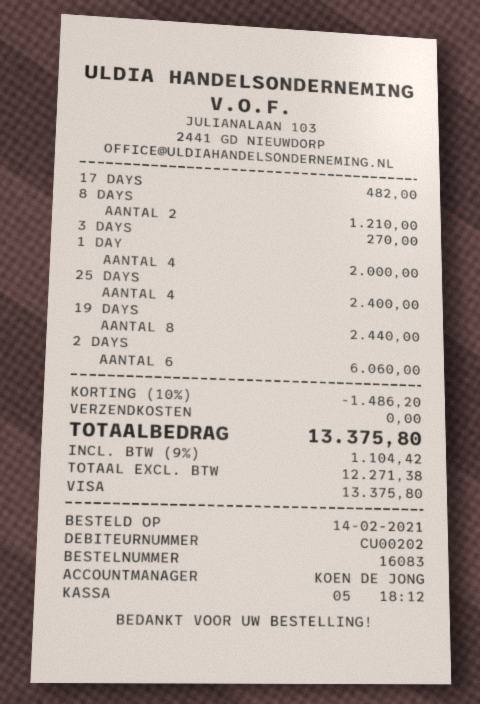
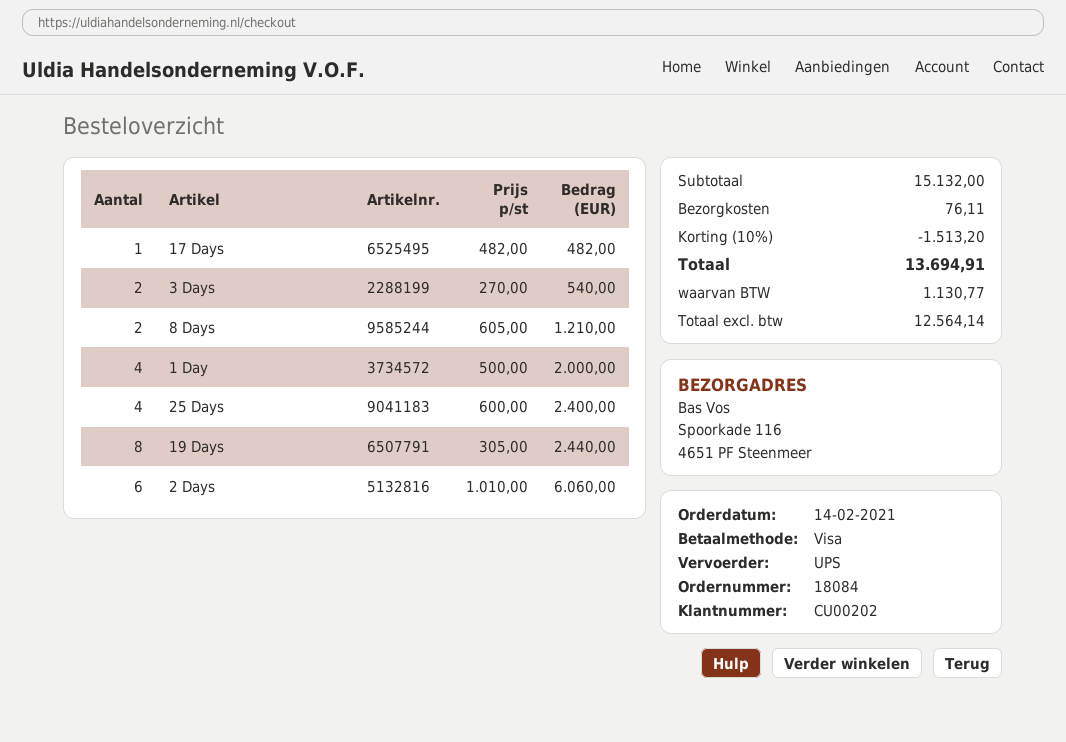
order number: 16083 -> 18084
3 DAYS: 1 for 270.00 -> 2 for 540.00
discount: 10% = 1486.20 -> 10% = 1513.20
shipping: 0.00 -> 76.11
net: 12271.38 -> 12564.14
tax: 1104.42 -> 1130.77
total: 13375.80 -> 13694.91

